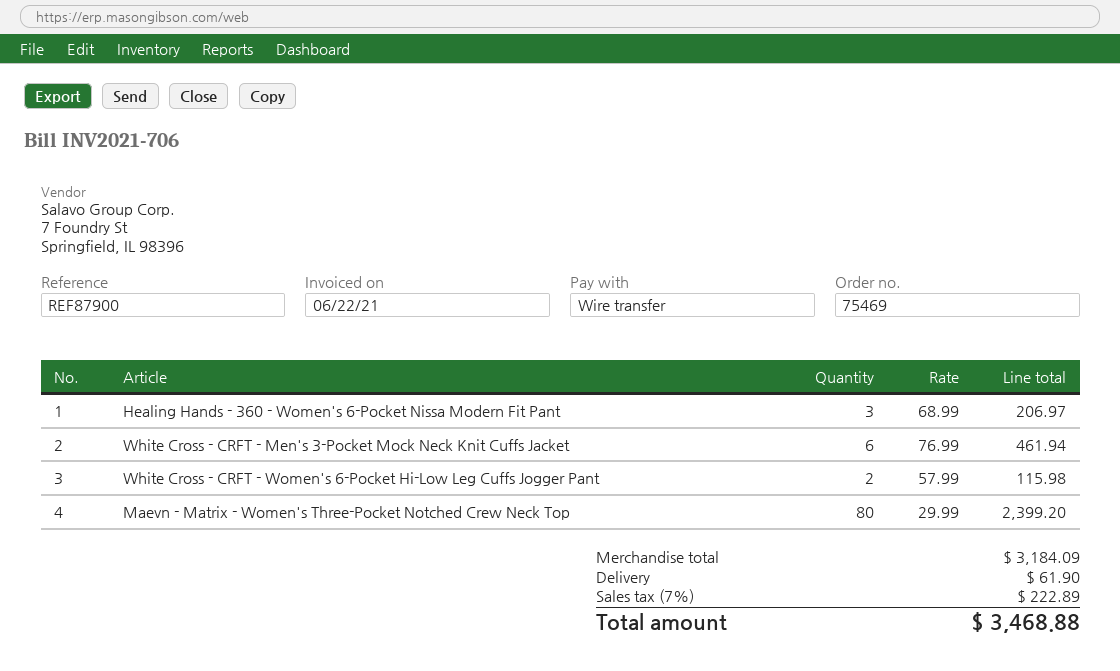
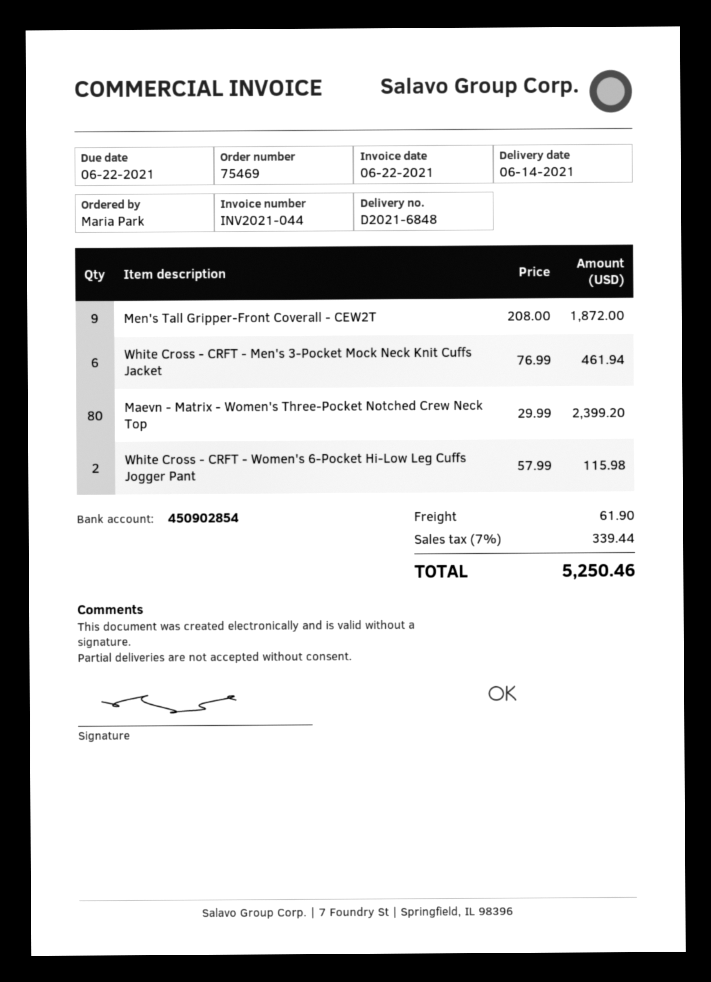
invoice number: INV2021-706 -> INV2021-044
Healing Hands - 360 - Women's 6-Pocket Nissa Modern Fit Pant: 3 x 68.99 = 206.97 -> none
Men's Tall Gripper-Front Coverall - CEW2T: none -> 9 x 208.00 = 1872.00
tax: 7% = 222.89 -> 7% = 339.44
total: 3468.88 -> 5250.46

